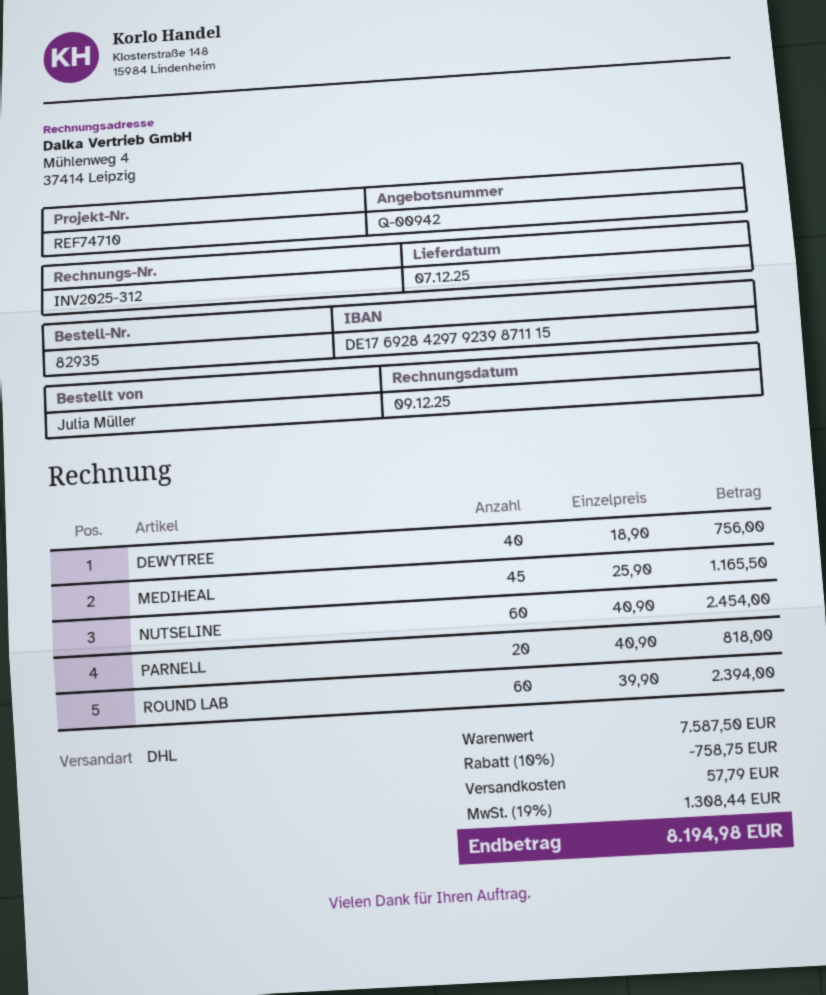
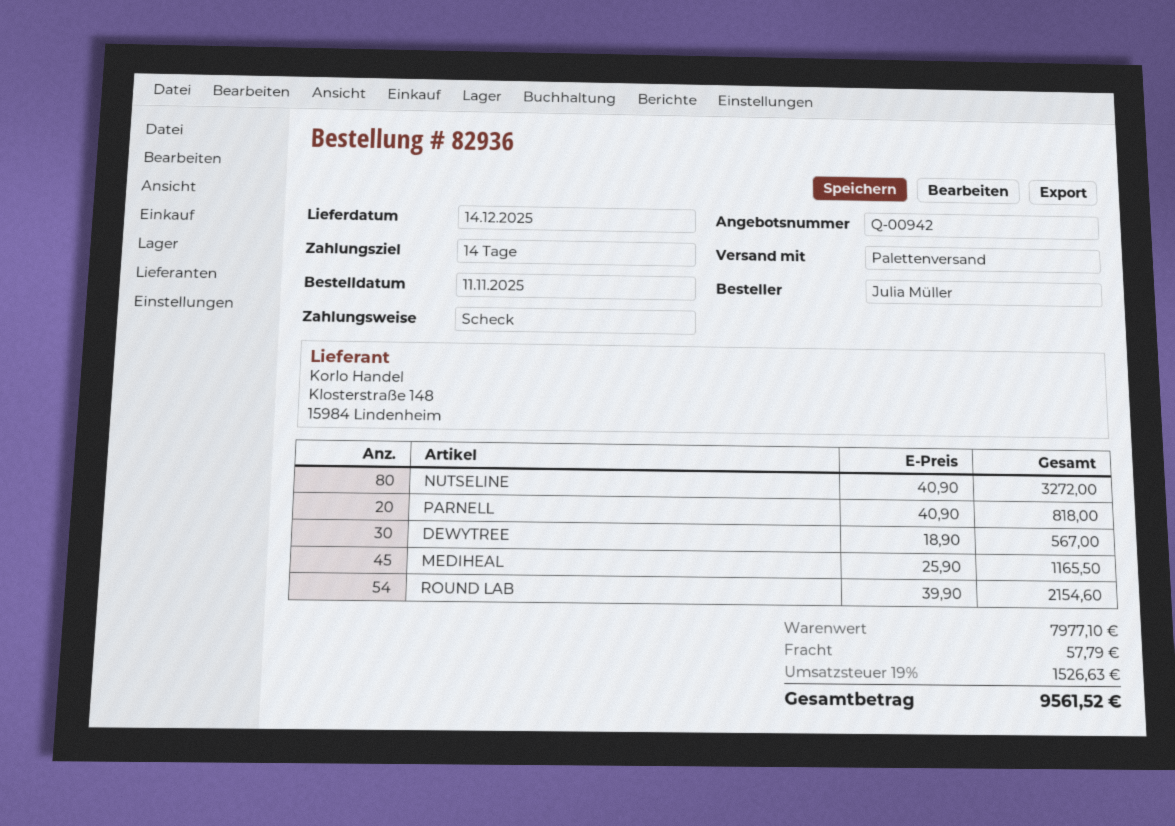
order number: 82935 -> 82936
delivery date: 2025-12-07 -> 2025-12-14
shipping method: DHL -> pallet freight
DEWYTREE: 40 x 18.90 = 756.00 -> 30 x 18.90 = 567.00
NUTSELINE: 60 x 40.90 = 2454.00 -> 80 x 40.90 = 3272.00
ROUND LAB: 60 x 39.90 = 2394.00 -> 54 x 39.90 = 2154.60
subtotal: 7587.50 -> 7977.10
discount: 10% = 758.75 -> none
tax: 19% = 1308.44 -> 19% = 1526.63
total: 8194.98 -> 9561.52

